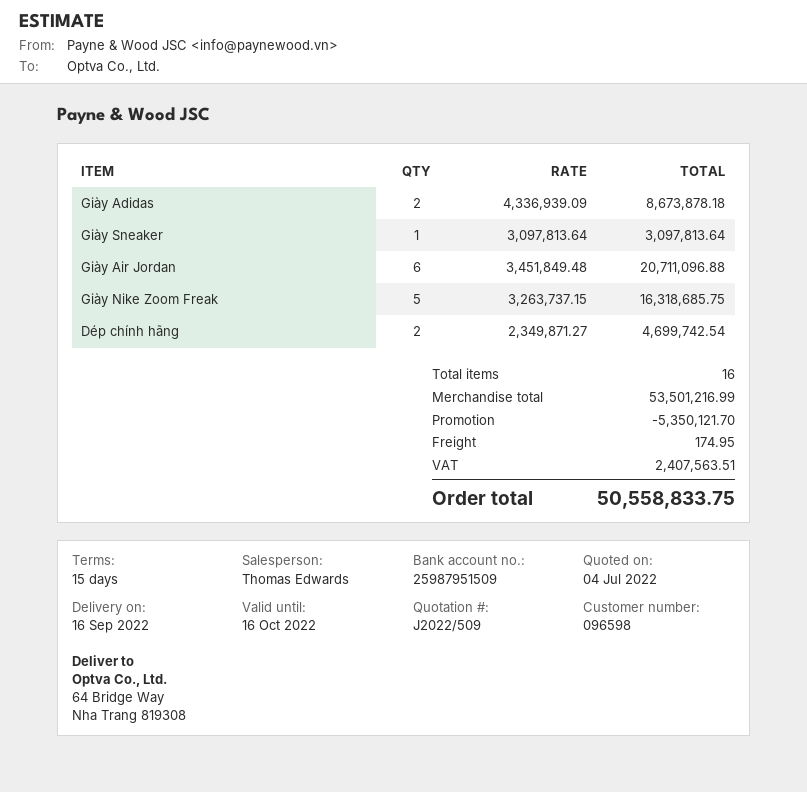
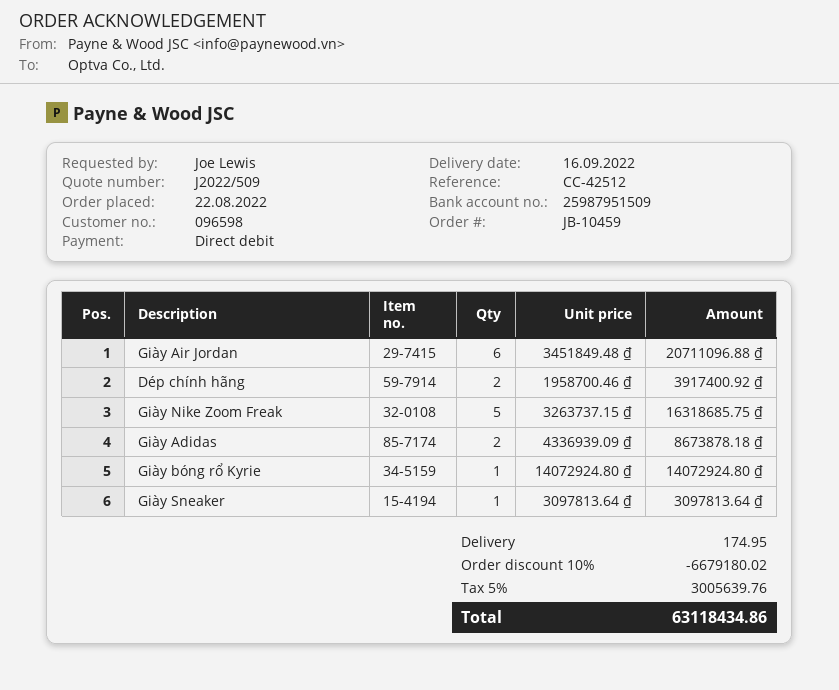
Dép chính hãng: 2 x 2349871.27 = 4699742.54 -> 2 x 1958700.46 = 3917400.92
Giày bóng rổ Kyrie: none -> 1 x 14072924.80 = 14072924.80
discount: 5350121.70 -> 6679180.02
tax: 2407563.51 -> 3005639.76
total: 50558833.75 -> 63118434.86

